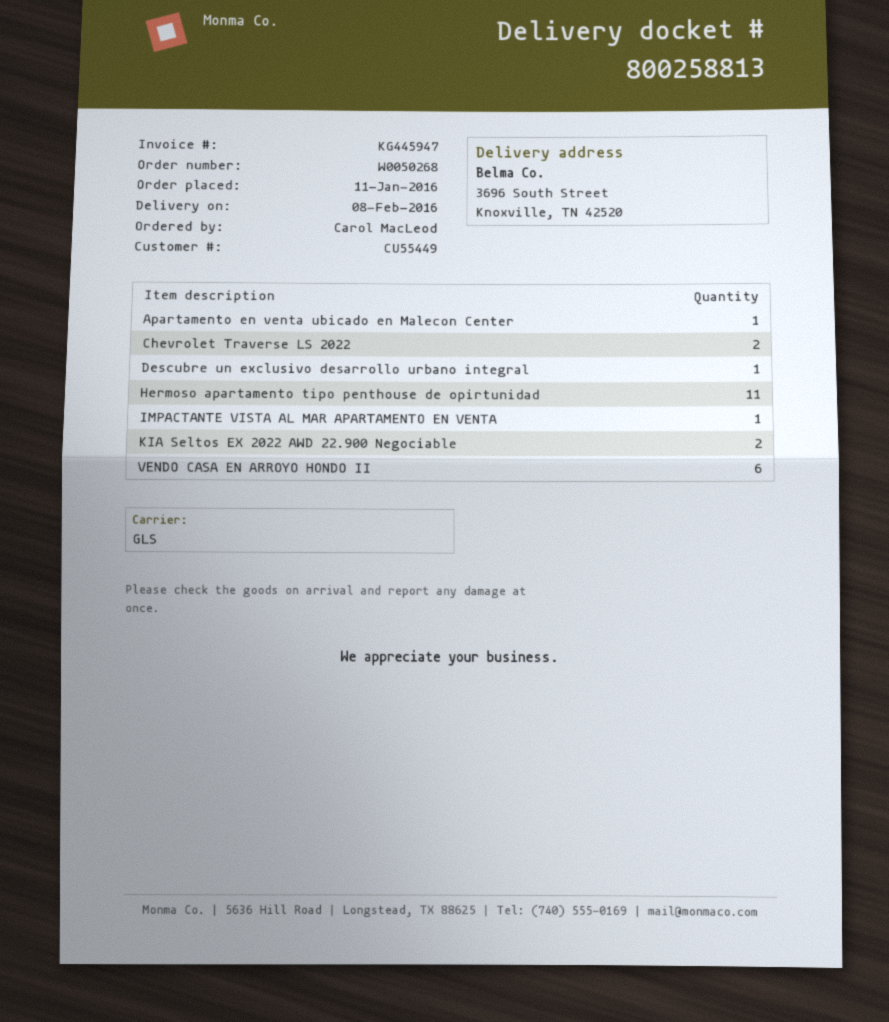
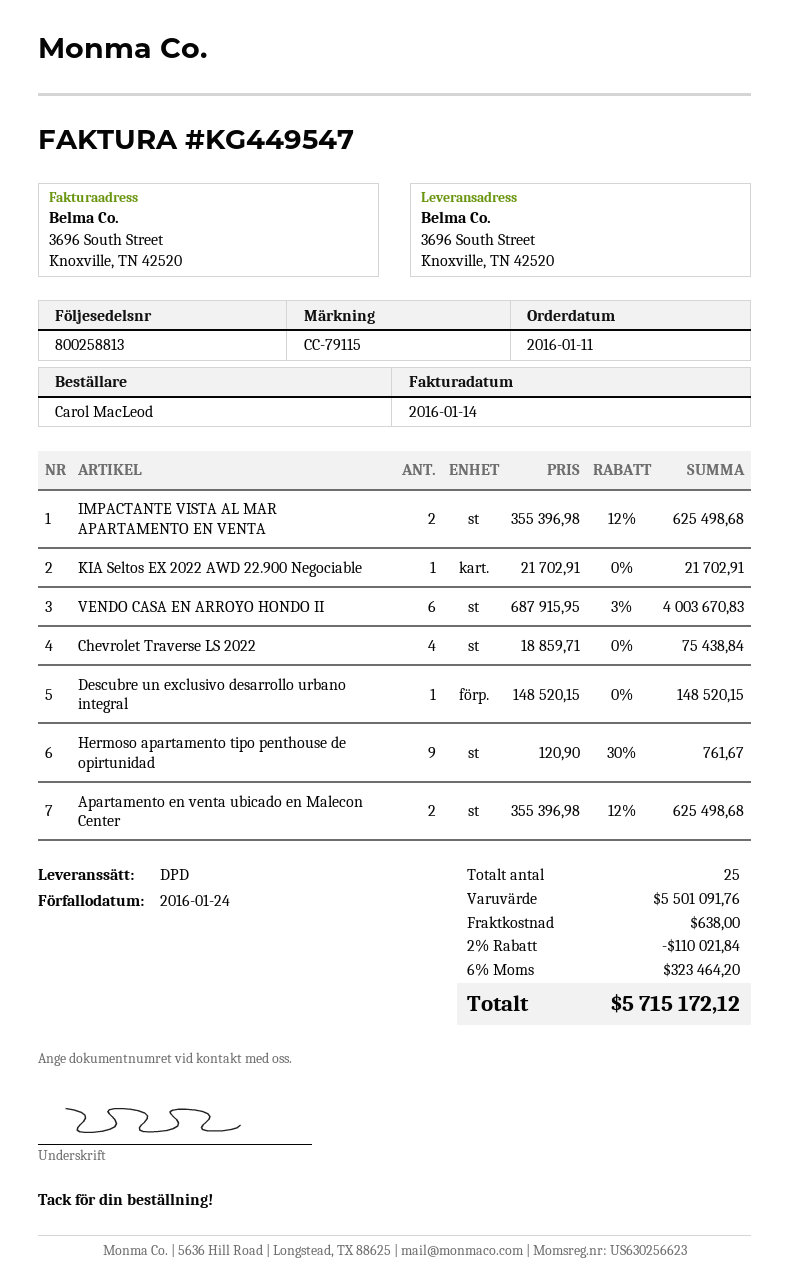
invoice number: KG445947 -> KG449547
shipping method: GLS -> DPD
Apartamento en venta ubicado en Malecon Center: 1 -> 2
Chevrolet Traverse LS 2022: 2 -> 4
Hermoso apartamento tipo penthouse de opirtunidad: 11 -> 9
IMPACTANTE VISTA AL MAR APARTAMENTO EN VENTA: 1 -> 2
KIA Seltos EX 2022 AWD 22.900 Negociable: 2 -> 1

